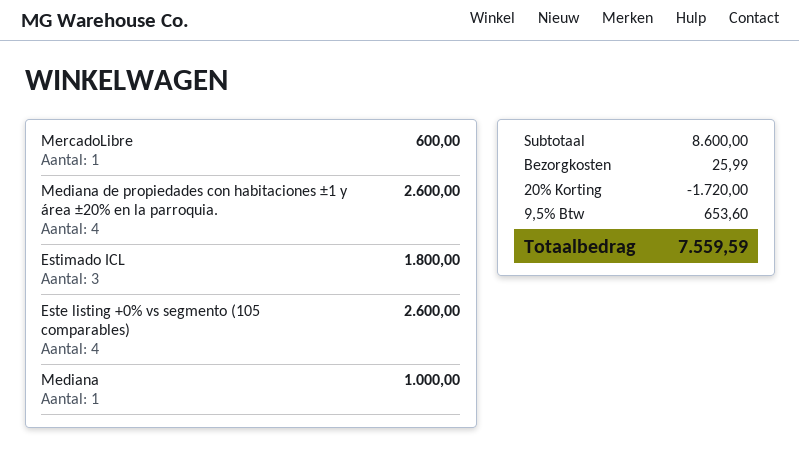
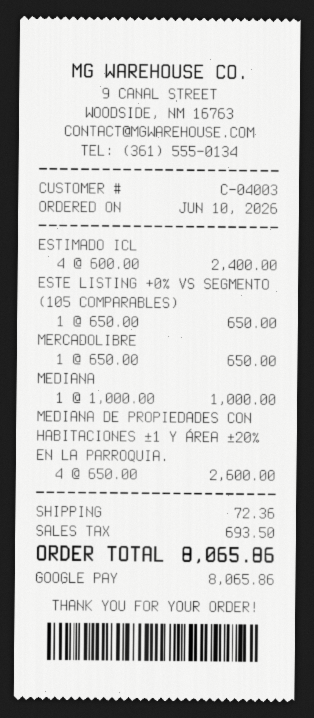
MercadoLibre: 1 for 600.00 -> 1 for 650.00
Estimado ICL: 3 for 1800.00 -> 4 for 2400.00
Este listing +0% vs segmento (105 comparables): 4 for 2600.00 -> 1 for 650.00
discount: 20% = 1720.00 -> none
shipping: 25.99 -> 72.36
tax: 653.60 -> 693.50
total: 7559.59 -> 8065.86

